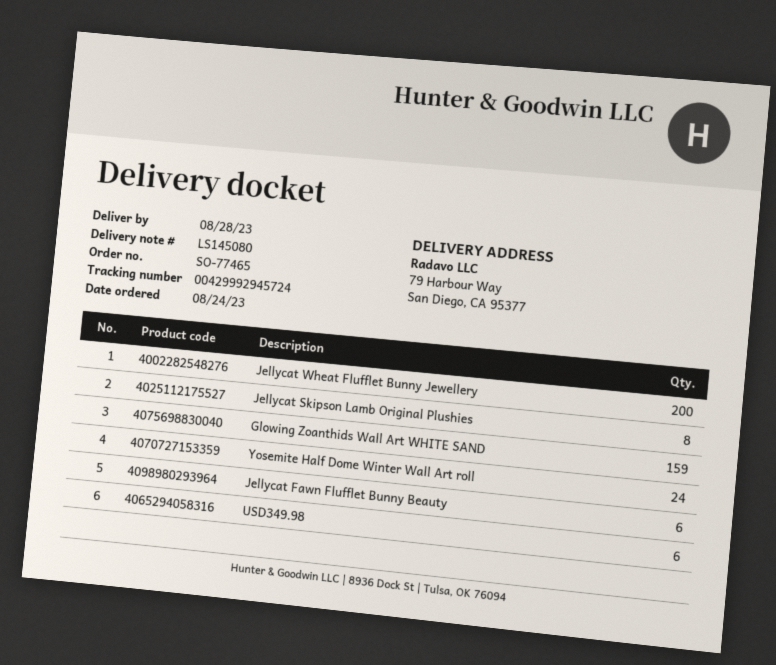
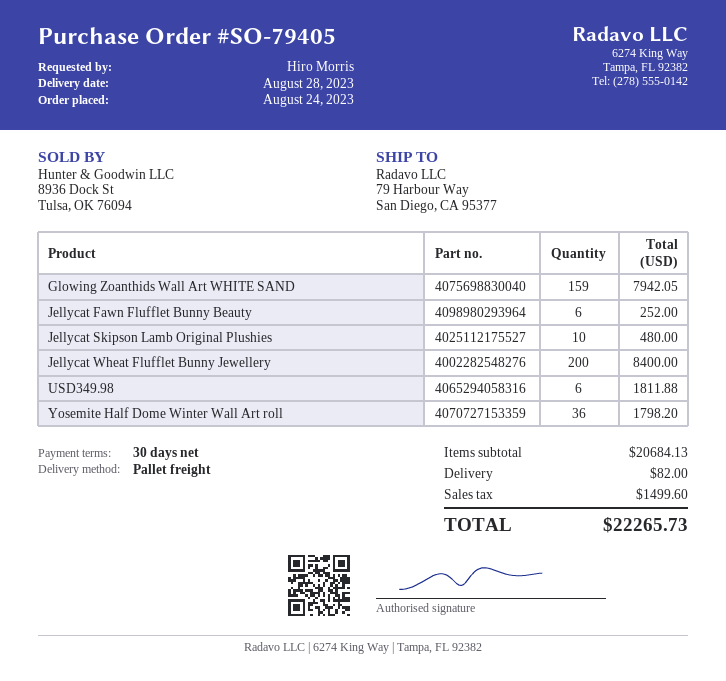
order number: SO-77465 -> SO-79405
Jellycat Skipson Lamb Original Plushies: 8 -> 10
Yosemite Half Dome Winter Wall Art roll: 24 -> 36

